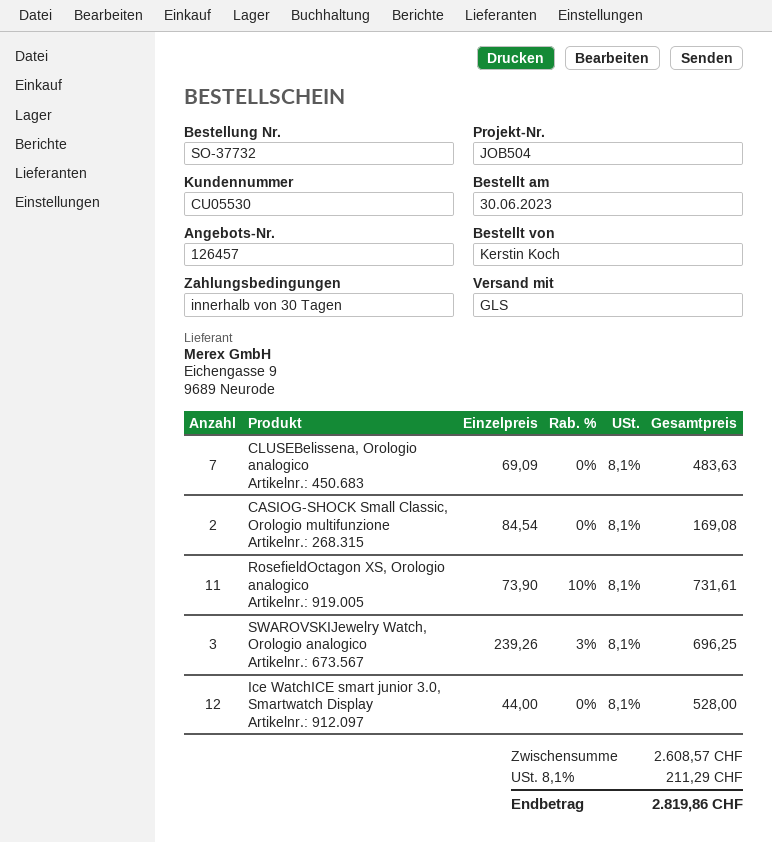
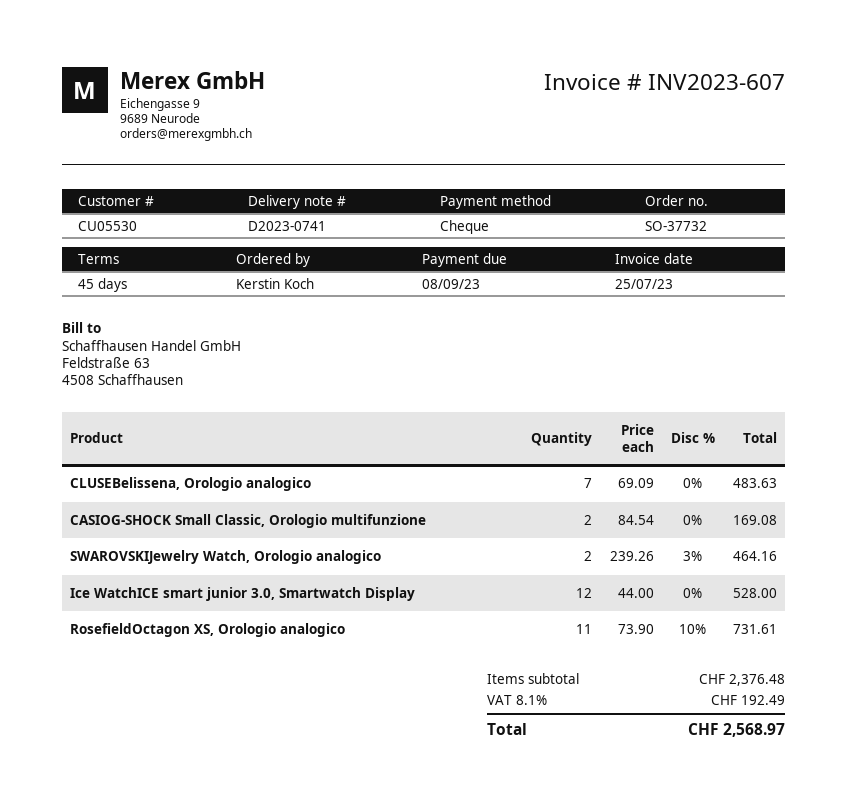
payment terms: 30 days -> 45 days
SWAROVSKIJewelry Watch, Orologio analogico: 3 x 239.26 - 3% = 696.25 -> 2 x 239.26 - 3% = 464.16
subtotal: 2608.57 -> 2376.48
tax: 8.1% = 211.29 -> 8.1% = 192.49
total: 2819.86 -> 2568.97

